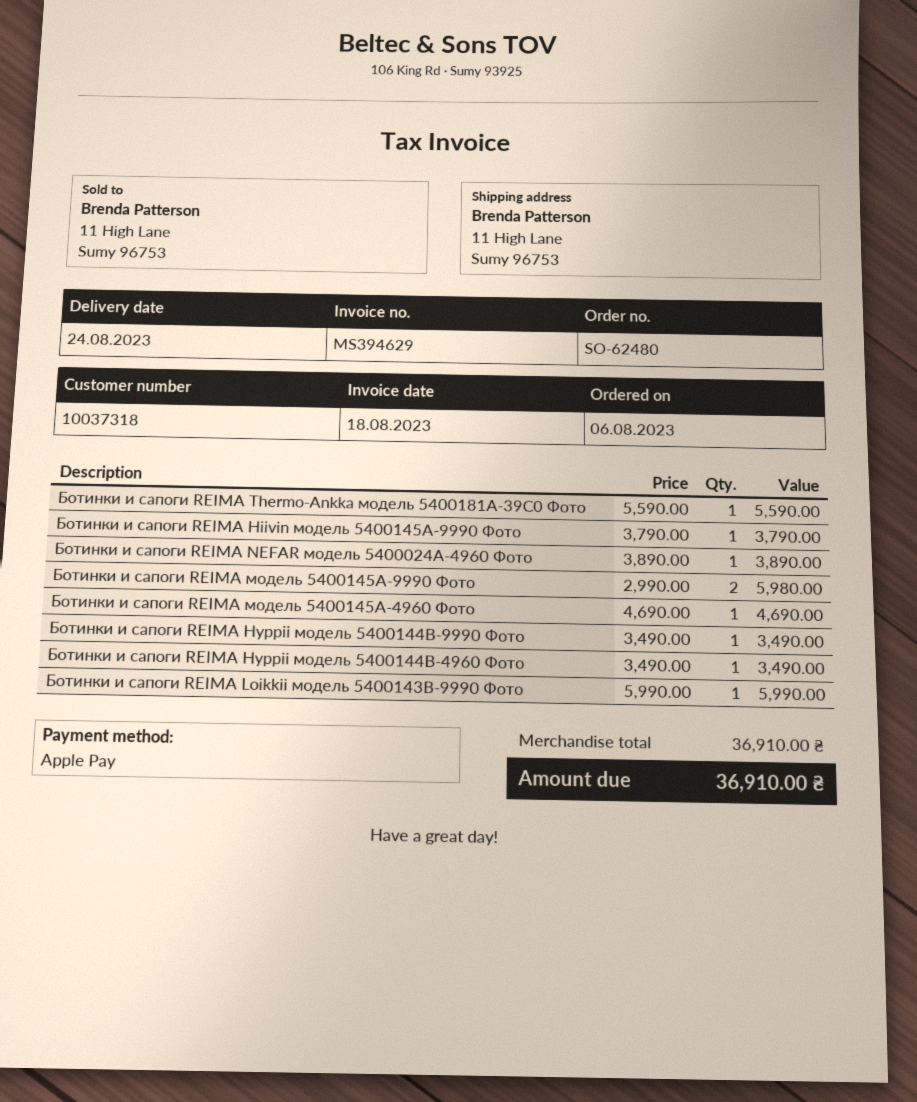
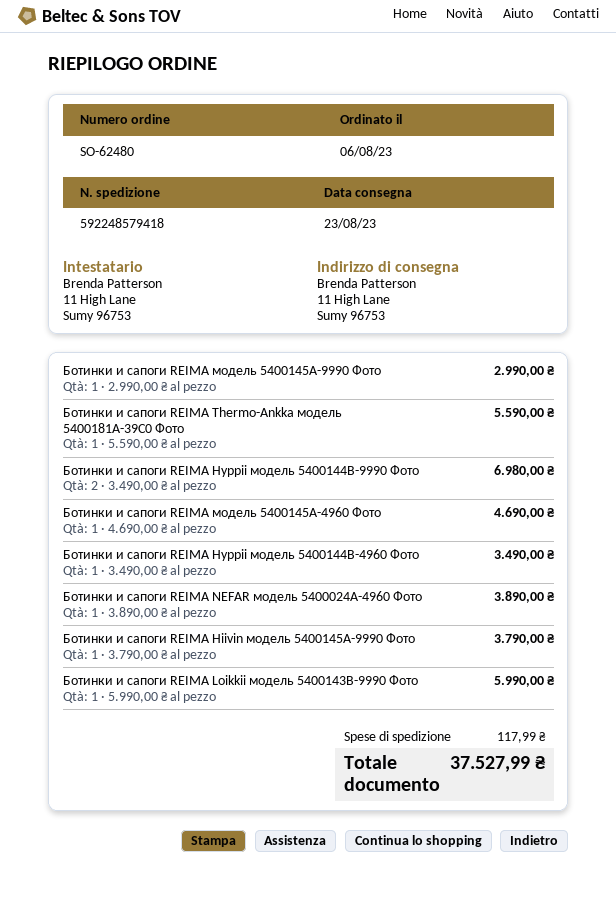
delivery date: 2023-08-24 -> 2023-08-23
Ботинки и сапоги REIMA модель 5400145A-9990 Фото: 2 x 2990.00 = 5980.00 -> 1 x 2990.00 = 2990.00
Ботинки и сапоги REIMA Hyppii модель 5400144B-9990 Фото: 1 x 3490.00 = 3490.00 -> 2 x 3490.00 = 6980.00
shipping: none -> 117.99
total: 36910.00 -> 37527.99

